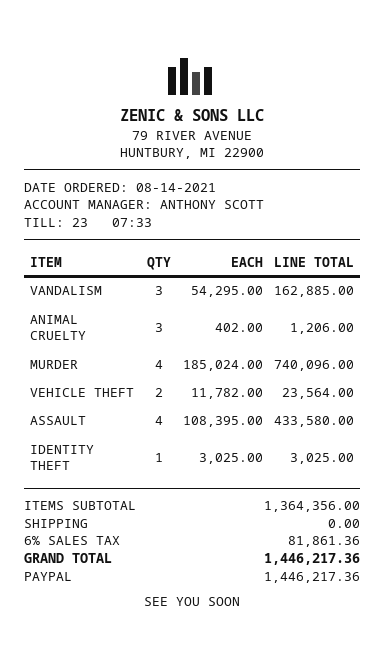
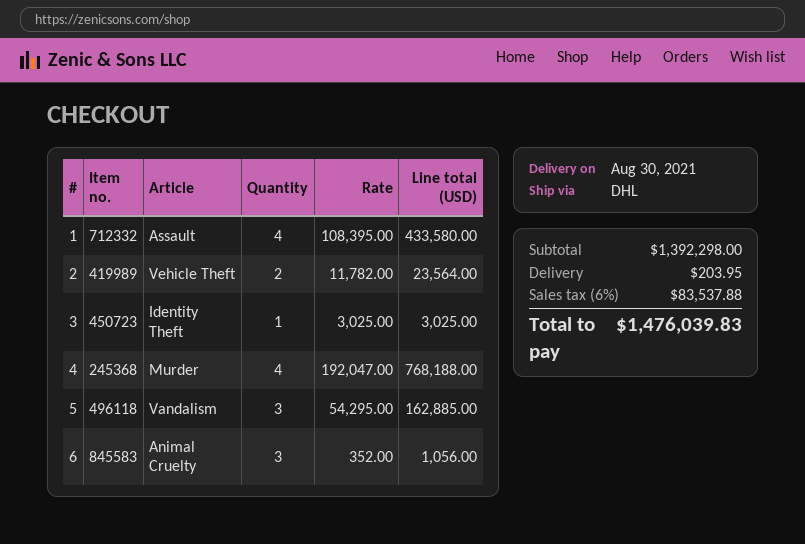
ANIMAL CRUELTY: 3 x 402.00 = 1206.00 -> 3 x 352.00 = 1056.00
MURDER: 4 x 185024.00 = 740096.00 -> 4 x 192047.00 = 768188.00
subtotal: 1364356.00 -> 1392298.00
shipping: 0.00 -> 203.95
tax: 6% = 81861.36 -> 6% = 83537.88
total: 1446217.36 -> 1476039.83

